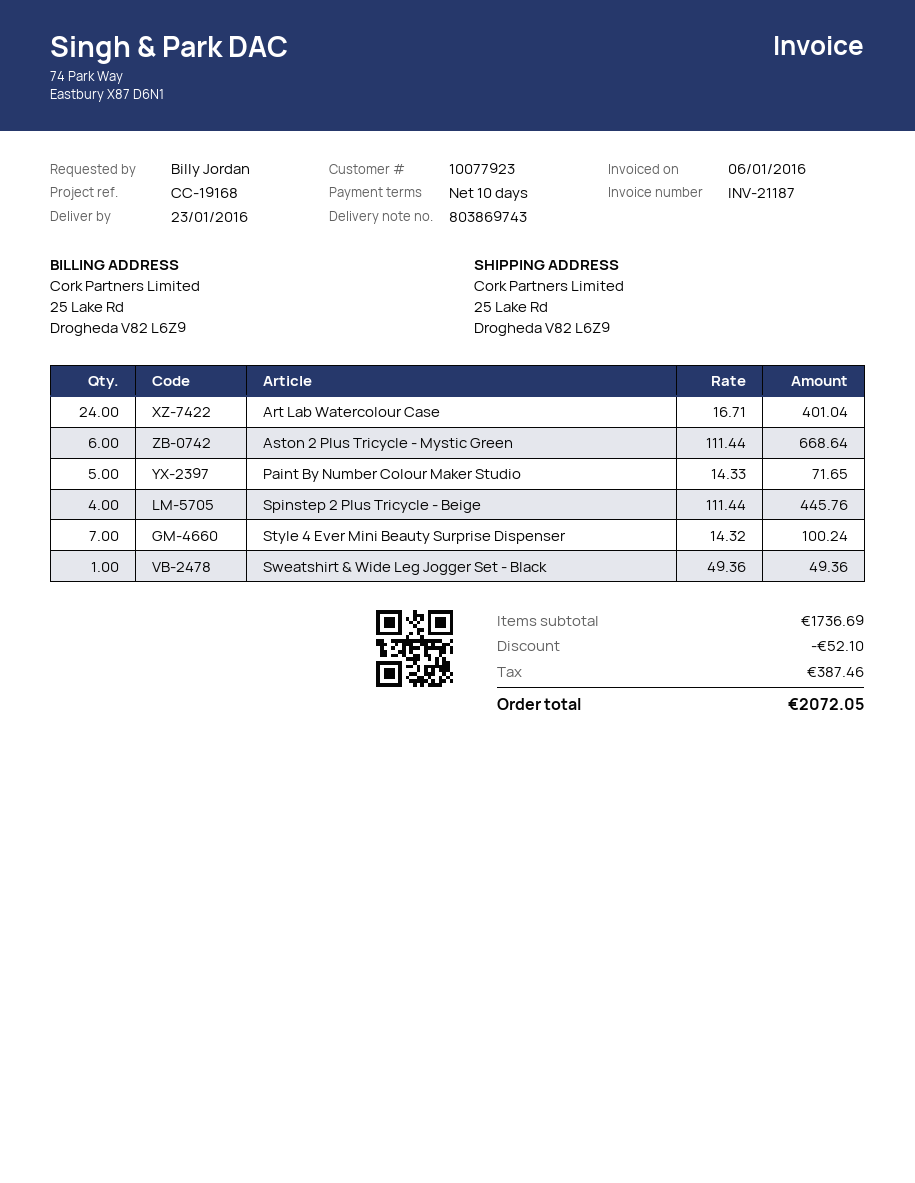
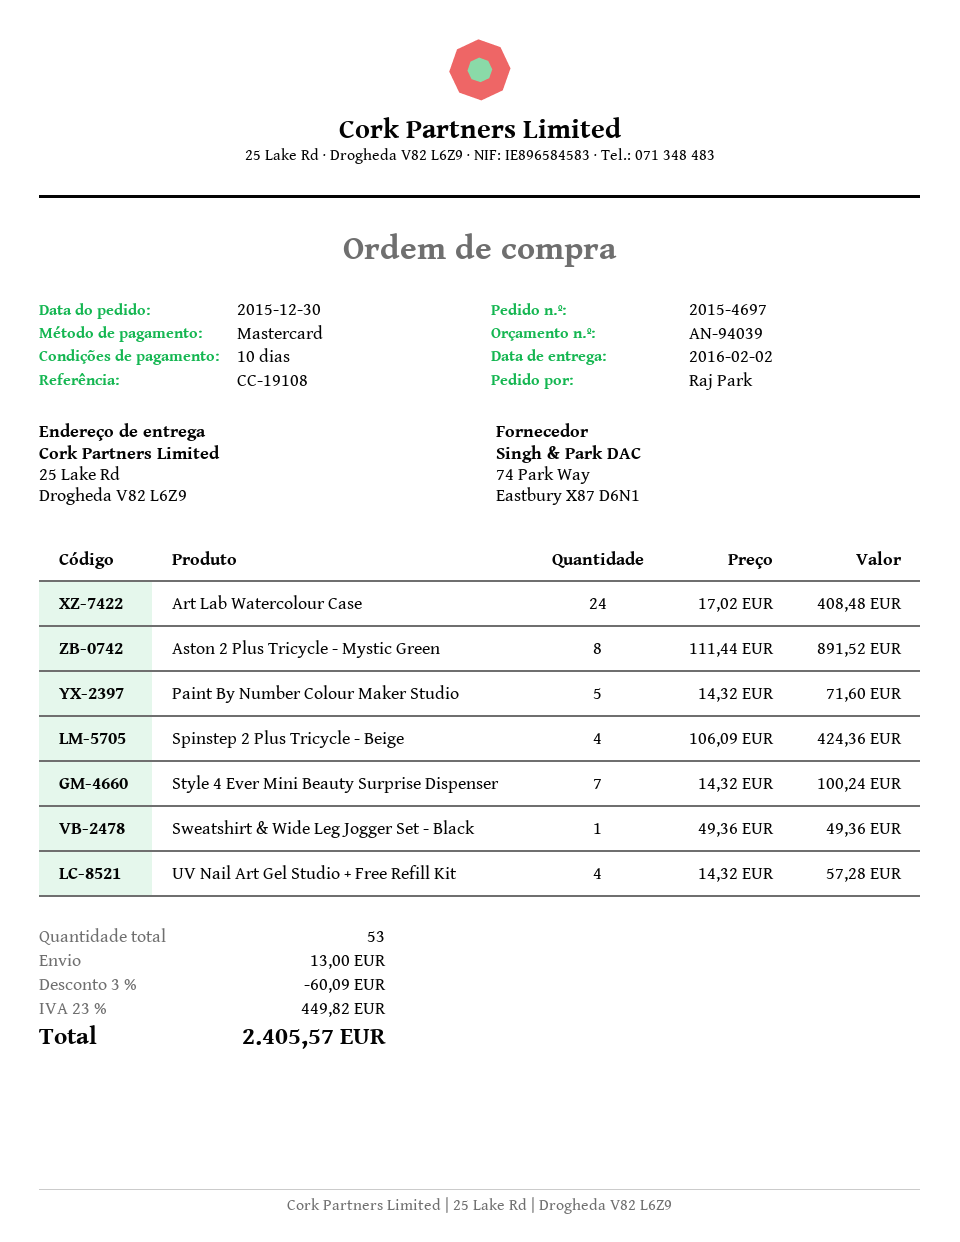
delivery date: 2016-01-23 -> 2016-02-02
reference: CC-19168 -> CC-19108
ordered by: Billy Jordan -> Raj Park
Art Lab Watercolour Case: 24 x 16.71 = 401.04 -> 24 x 17.02 = 408.48
Aston 2 Plus Tricycle - Mystic Green: 6 x 111.44 = 668.64 -> 8 x 111.44 = 891.52
Paint By Number Colour Maker Studio: 5 x 14.33 = 71.65 -> 5 x 14.32 = 71.60
Spinstep 2 Plus Tricycle - Beige: 4 x 111.44 = 445.76 -> 4 x 106.09 = 424.36
UV Nail Art Gel Studio + Free Refill Kit: none -> 4 x 14.32 = 57.28
discount: 52.10 -> 60.09
shipping: none -> 13.00
tax: 387.46 -> 449.82
total: 2072.05 -> 2405.57

